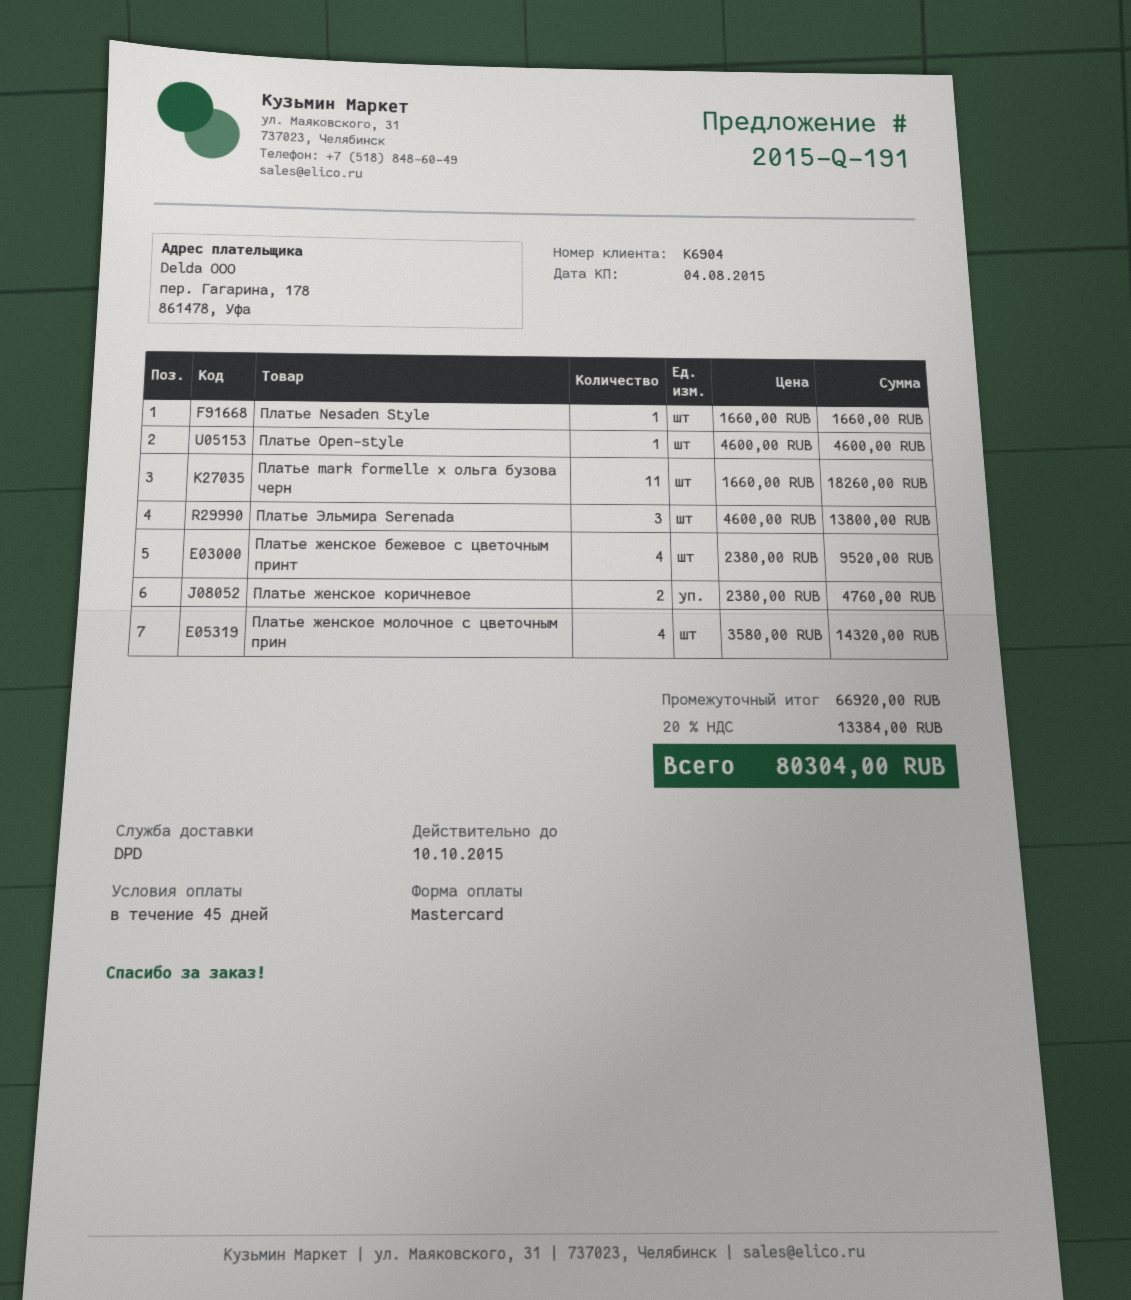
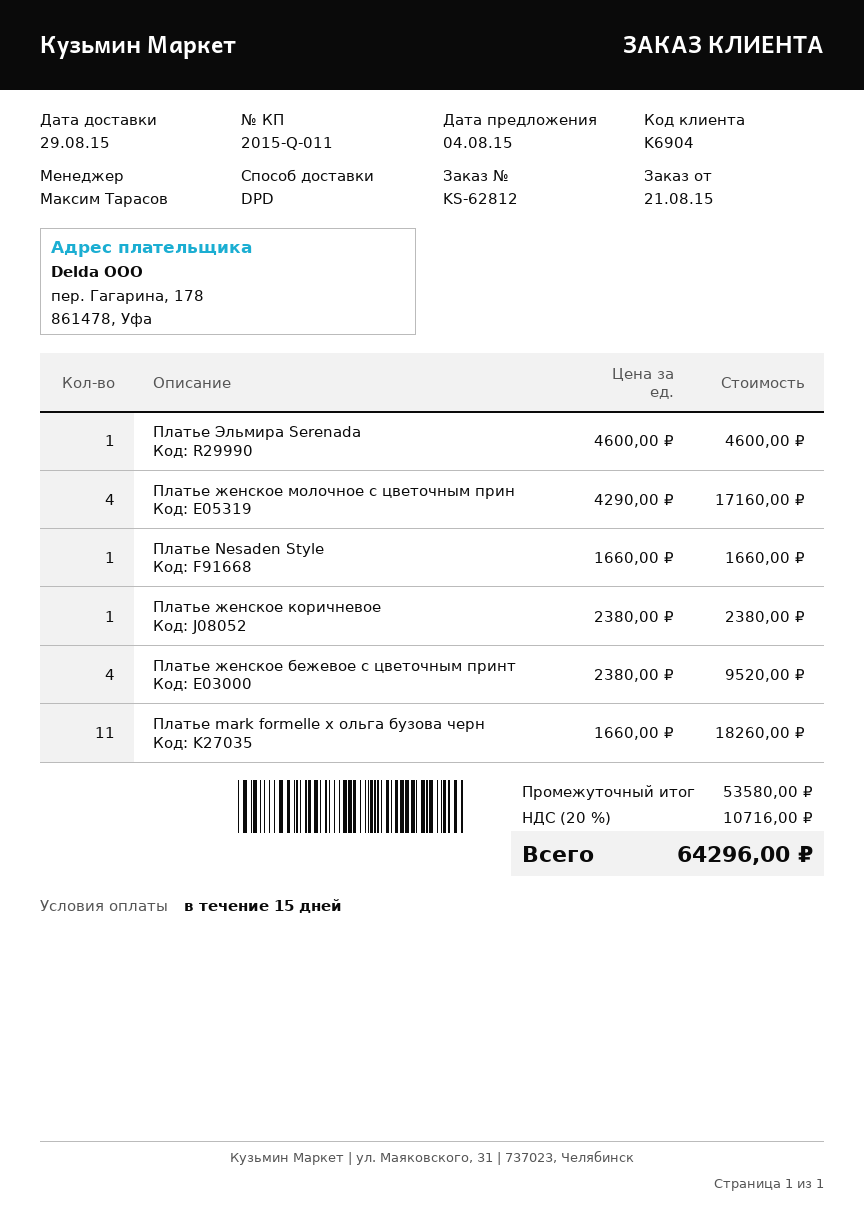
quote number: 2015-Q-191 -> 2015-Q-011
payment terms: 45 days -> 15 days
Платье Open-style: 1 x 4600.00 = 4600.00 -> none
Платье Эльмира Serenada: 3 x 4600.00 = 13800.00 -> 1 x 4600.00 = 4600.00
Платье женское коричневое: 2 x 2380.00 = 4760.00 -> 1 x 2380.00 = 2380.00
Платье женское молочное с цветочным прин: 4 x 3580.00 = 14320.00 -> 4 x 4290.00 = 17160.00
subtotal: 66920.00 -> 53580.00
tax: 20% = 13384.00 -> 20% = 10716.00
total: 80304.00 -> 64296.00

